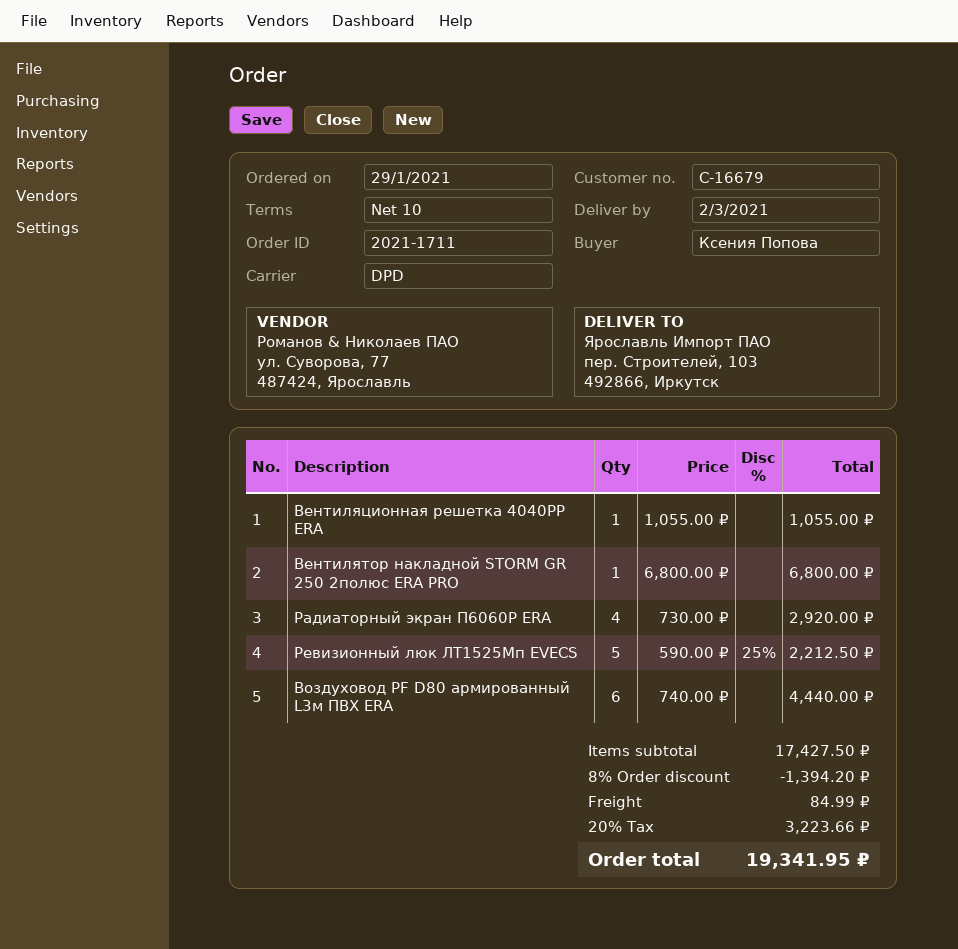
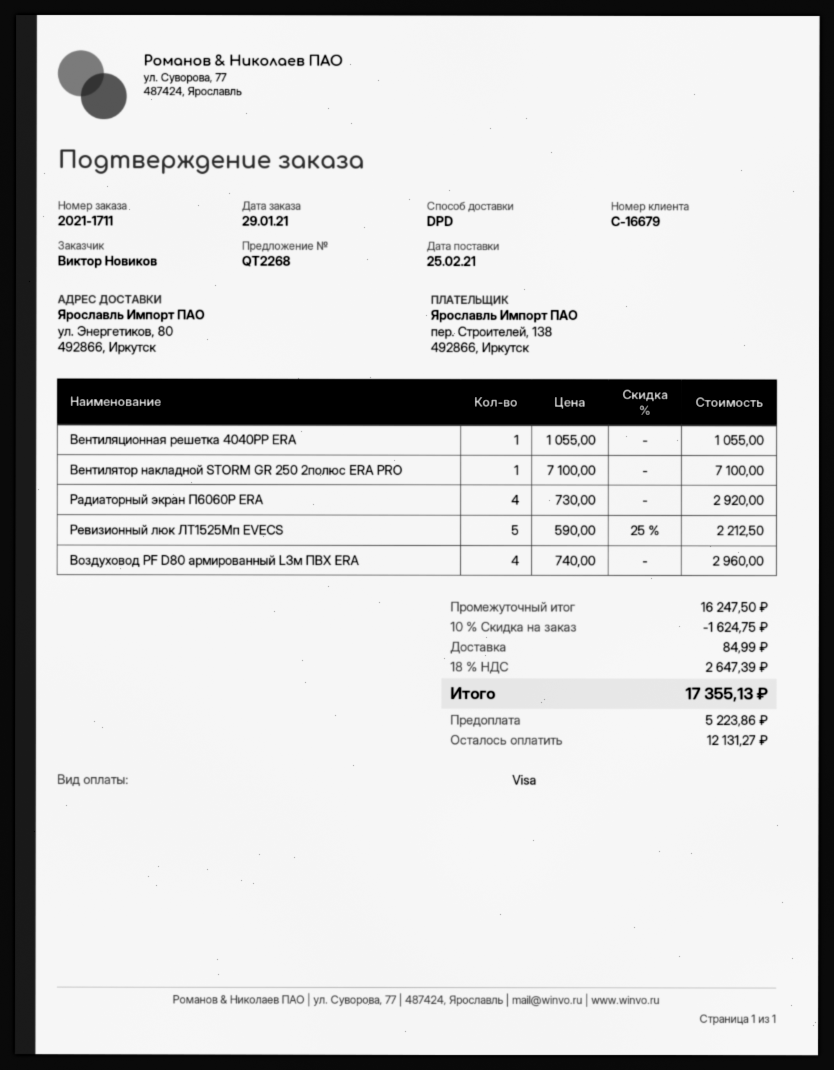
delivery date: 2021-03-02 -> 2021-02-25
ordered by: Ксения Попова -> Виктор Новиков
ship to: пер. Строителей, 103, 492866, Иркутск -> ул. Энергетиков, 80, 492866, Иркутск
Вентилятор накладной STORM GR 250 2полюс ERA PRO: 1 x 6800.00 = 6800.00 -> 1 x 7100.00 = 7100.00
Воздуховод PF D80 армированный L3м ПВХ ERA: 6 x 740.00 = 4440.00 -> 4 x 740.00 = 2960.00
subtotal: 17427.50 -> 16247.50
discount: 8% = 1394.20 -> 10% = 1624.75
tax: 20% = 3223.66 -> 18% = 2647.39
total: 19341.95 -> 17355.13

